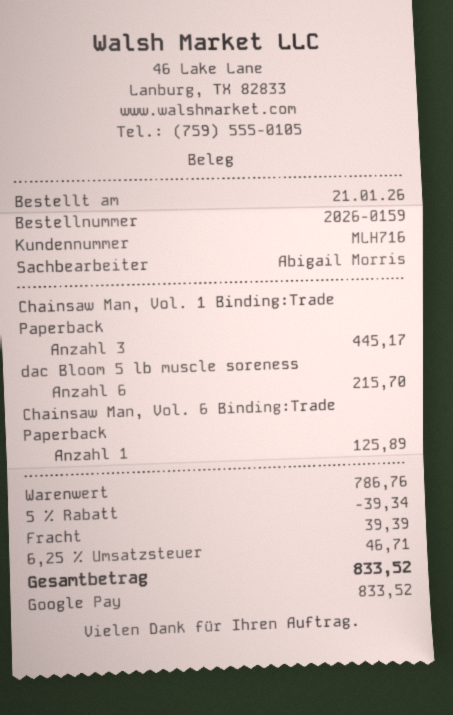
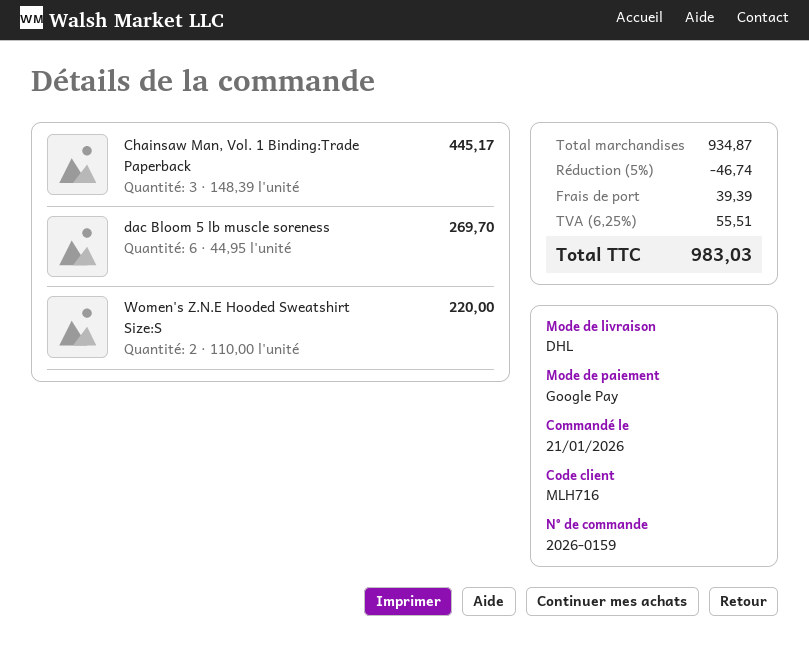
dac Bloom 5 lb muscle soreness: 6 for 215.70 -> 6 for 269.70
Chainsaw Man, Vol. 6 Binding:Trade Paperback: 1 for 125.89 -> none
Women's Z.N.E Hooded Sweatshirt Size:S: none -> 2 for 220.00
subtotal: 786.76 -> 934.87
discount: 5% = 39.34 -> 5% = 46.74
tax: 6.25% = 46.71 -> 6.25% = 55.51
total: 833.52 -> 983.03

